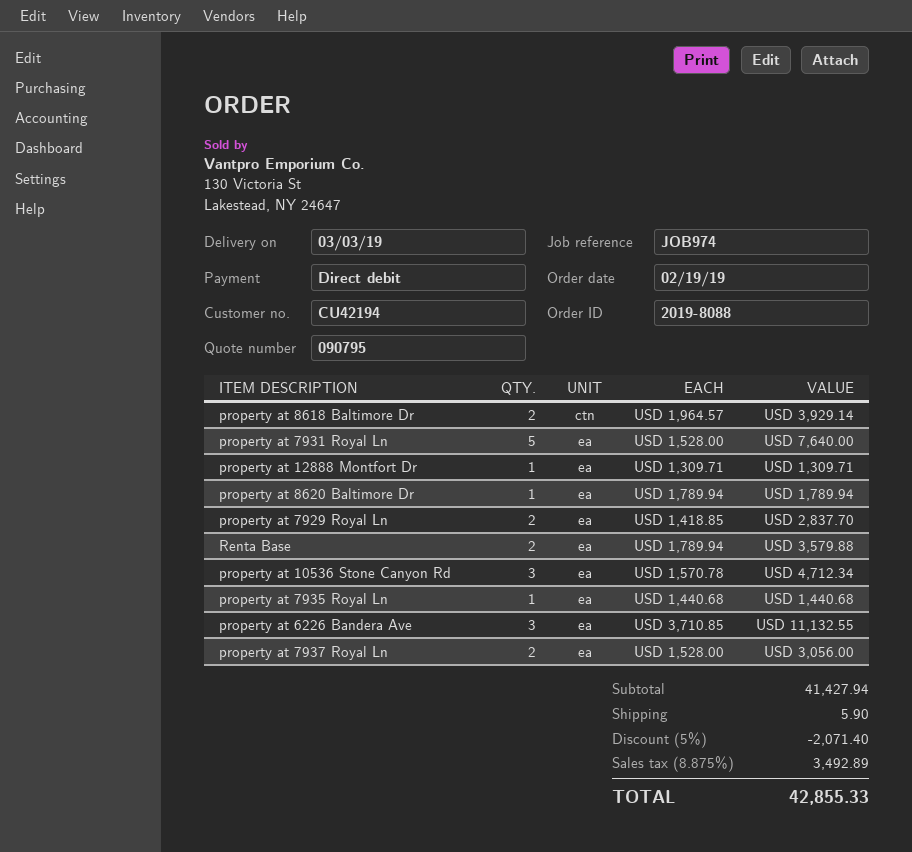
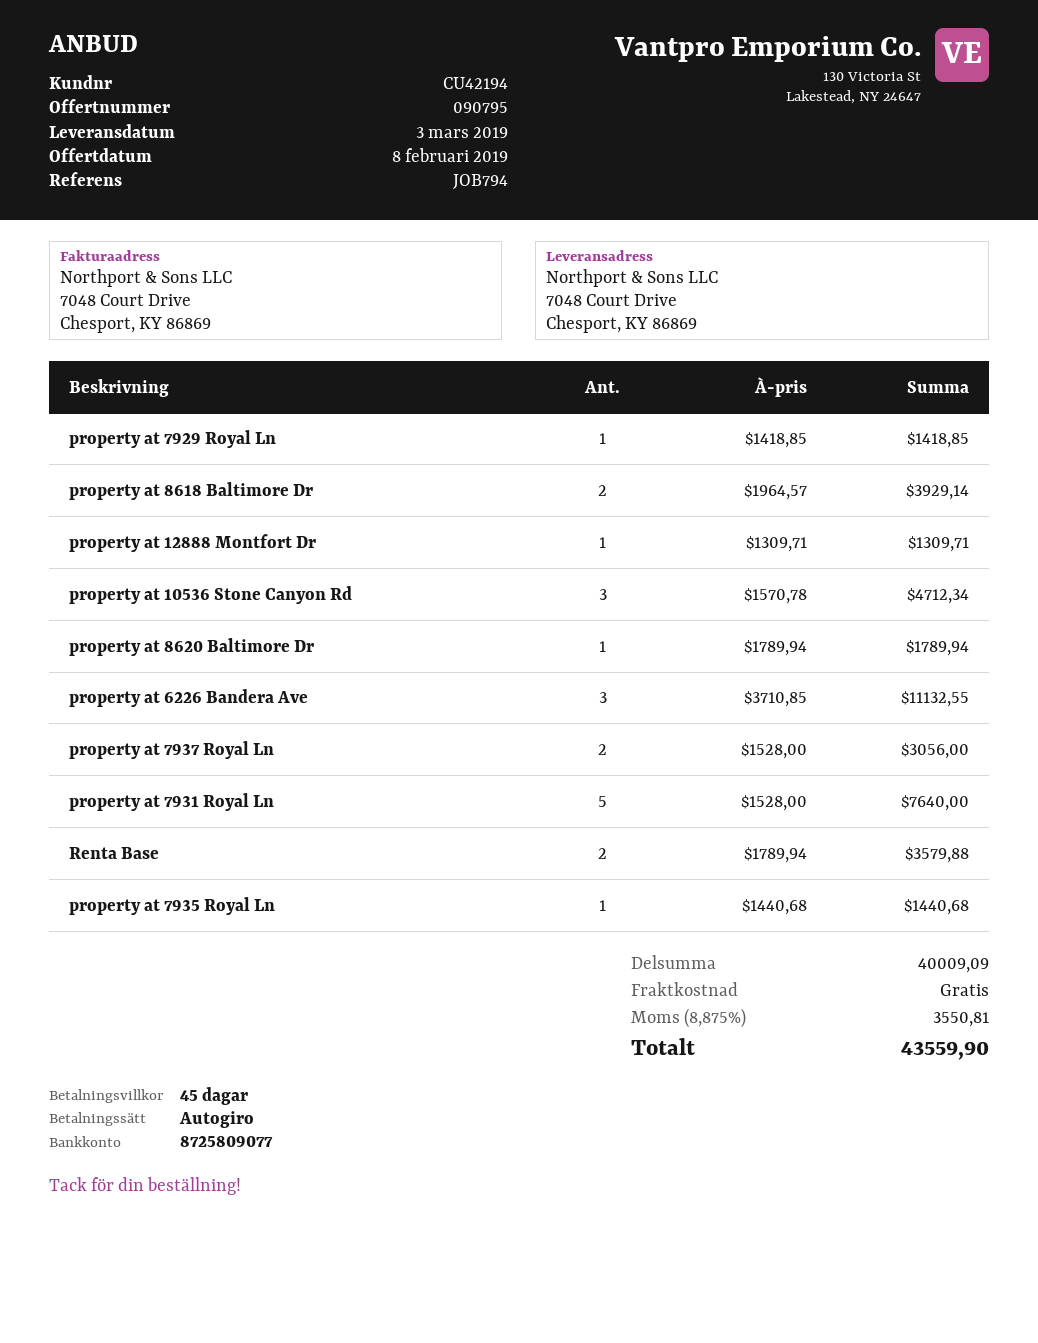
reference: JOB974 -> JOB794
property at 7929 Royal Ln: 2 x 1418.85 = 2837.70 -> 1 x 1418.85 = 1418.85
subtotal: 41427.94 -> 40009.09
discount: 5% = 2071.40 -> none
shipping: 5.90 -> 0.00
tax: 8.875% = 3492.89 -> 8.875% = 3550.81
total: 42855.33 -> 43559.90

